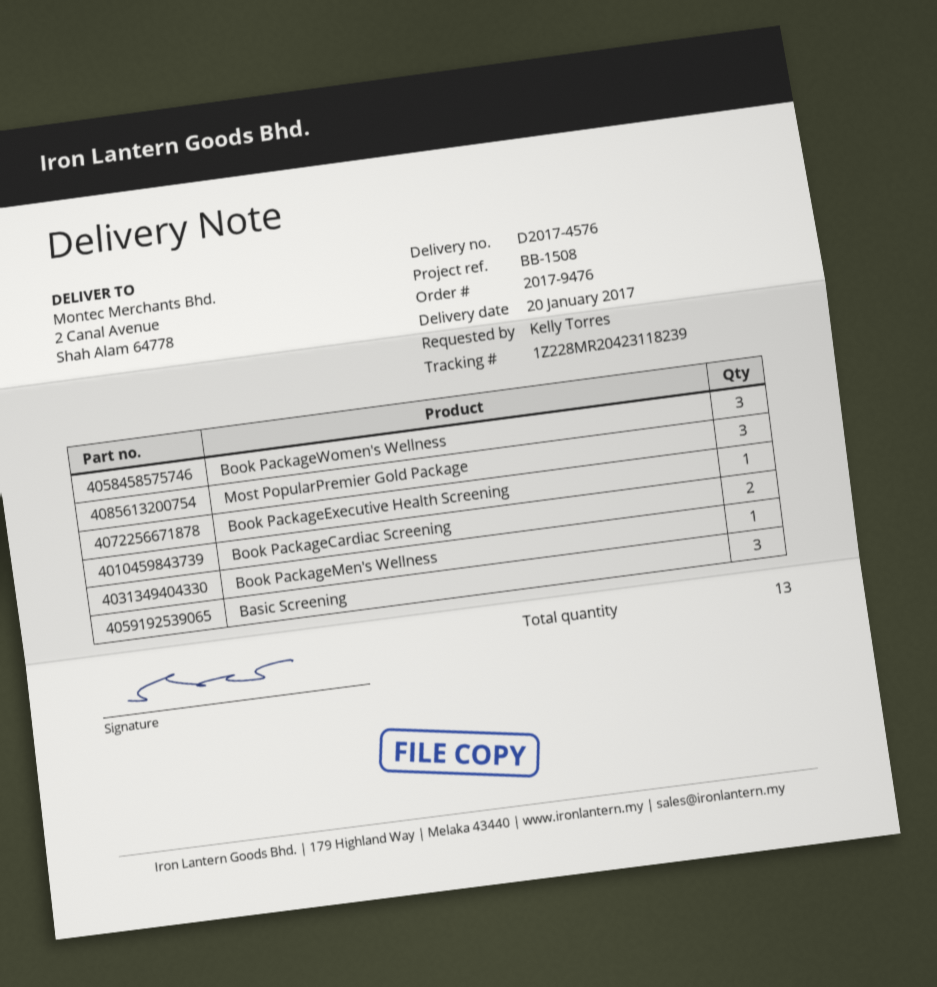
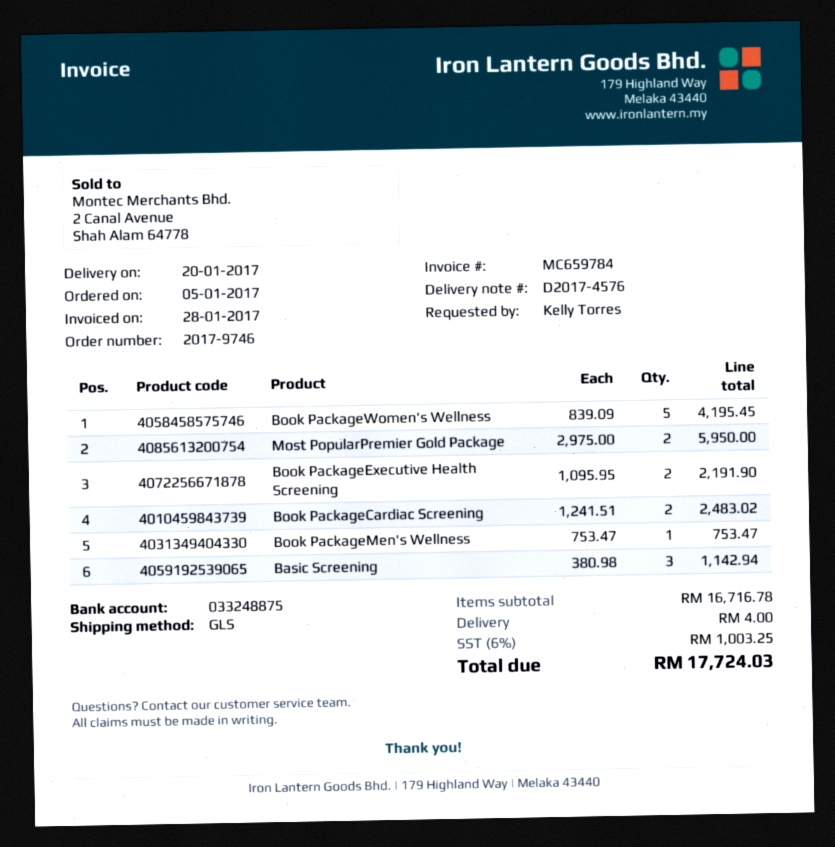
order number: 2017-9476 -> 2017-9746
Book PackageWomen's Wellness: 3 -> 5
Most PopularPremier Gold Package: 3 -> 2
Book PackageExecutive Health Screening: 1 -> 2

